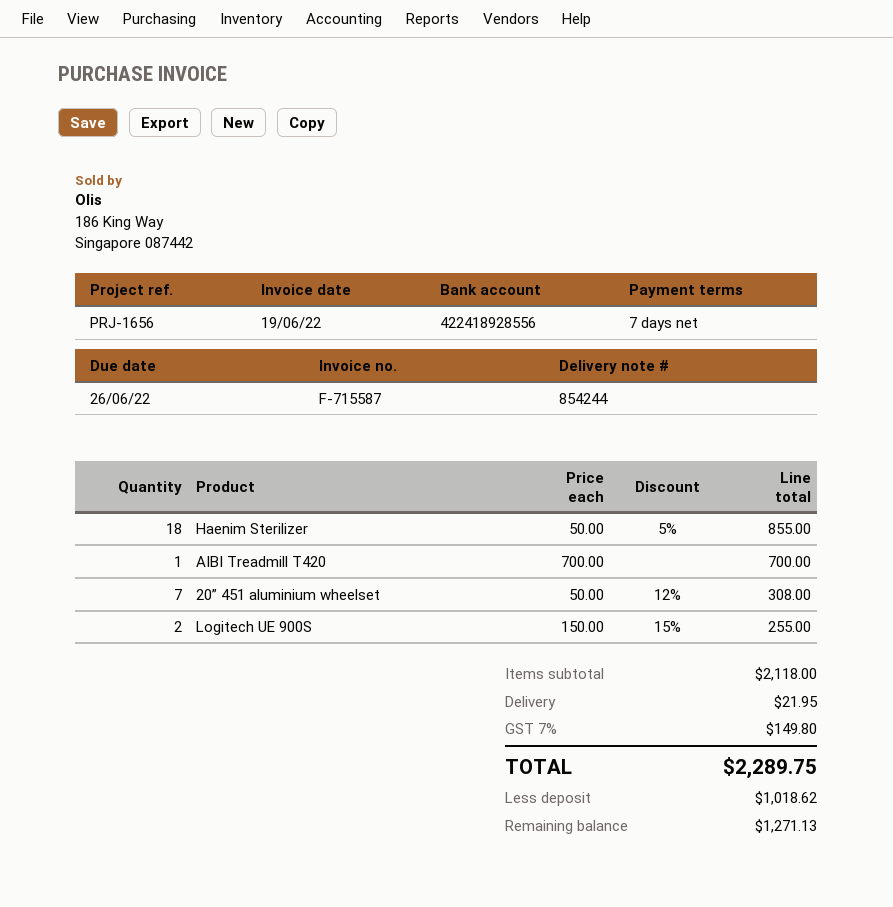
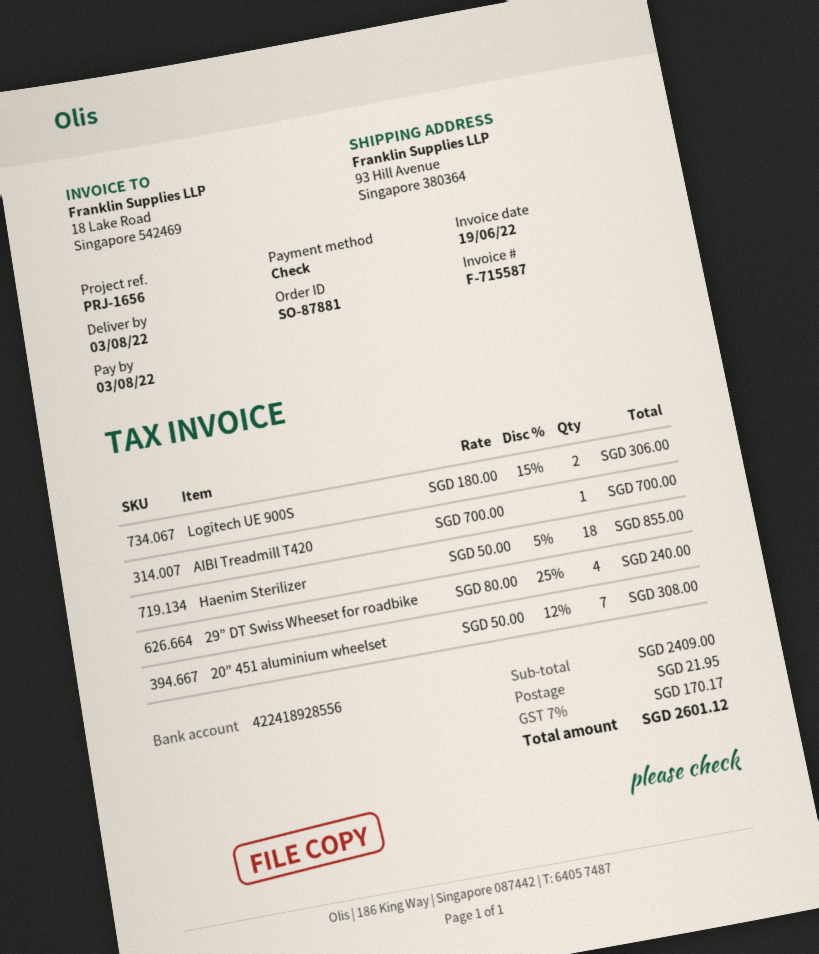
due date: 2022-06-26 -> 2022-08-03
Logitech UE 900S: 2 x 150.00 - 15% = 255.00 -> 2 x 180.00 - 15% = 306.00
29” DT Swiss Wheeset for roadbike: none -> 4 x 80.00 - 25% = 240.00
subtotal: 2118.00 -> 2409.00
tax: 7% = 149.80 -> 7% = 170.17
total: 2289.75 -> 2601.12

